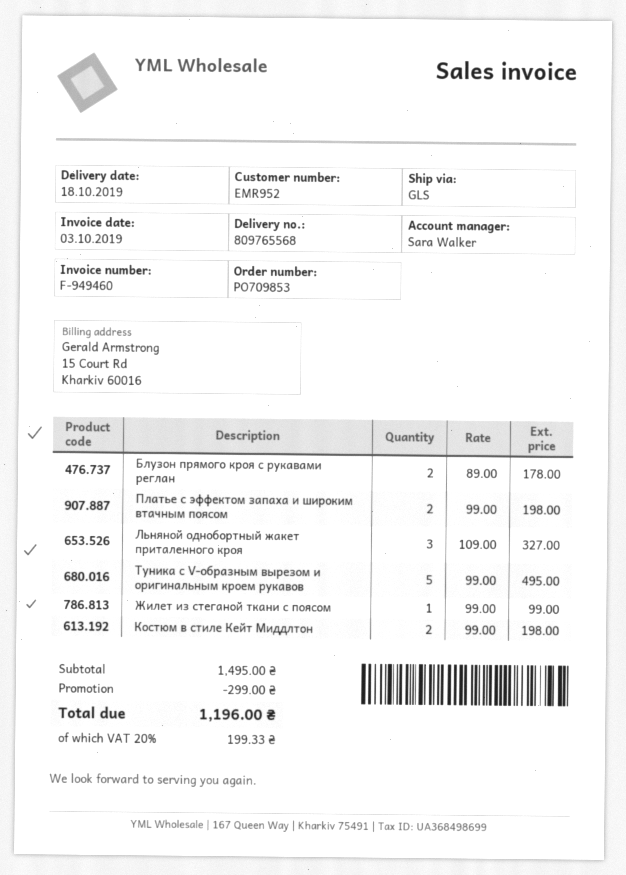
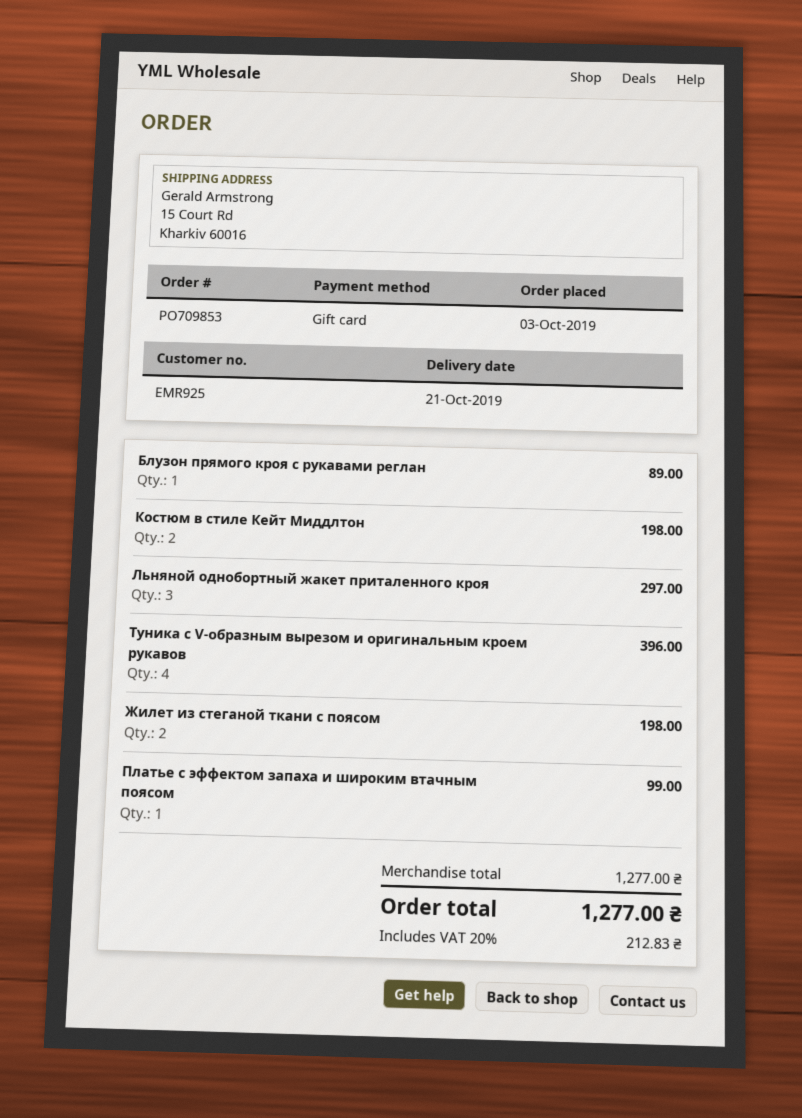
delivery date: 2019-10-18 -> 2019-10-21
customer number: EMR952 -> EMR925
Блузон прямого кроя с рукавами реглан: 2 for 178.00 -> 1 for 89.00
Платье с эффектом запаха и широким втачным поясом: 2 for 198.00 -> 1 for 99.00
Льняной однобортный жакет приталенного кроя: 3 for 327.00 -> 3 for 297.00
Туника с V-образным вырезом и оригинальным кроем рукавов: 5 for 495.00 -> 4 for 396.00
Жилет из стеганой ткани с поясом: 1 for 99.00 -> 2 for 198.00
subtotal: 1495.00 -> 1277.00
discount: 299.00 -> none
tax: 20% = 199.33 -> 20% = 212.83
total: 1196.00 -> 1277.00

